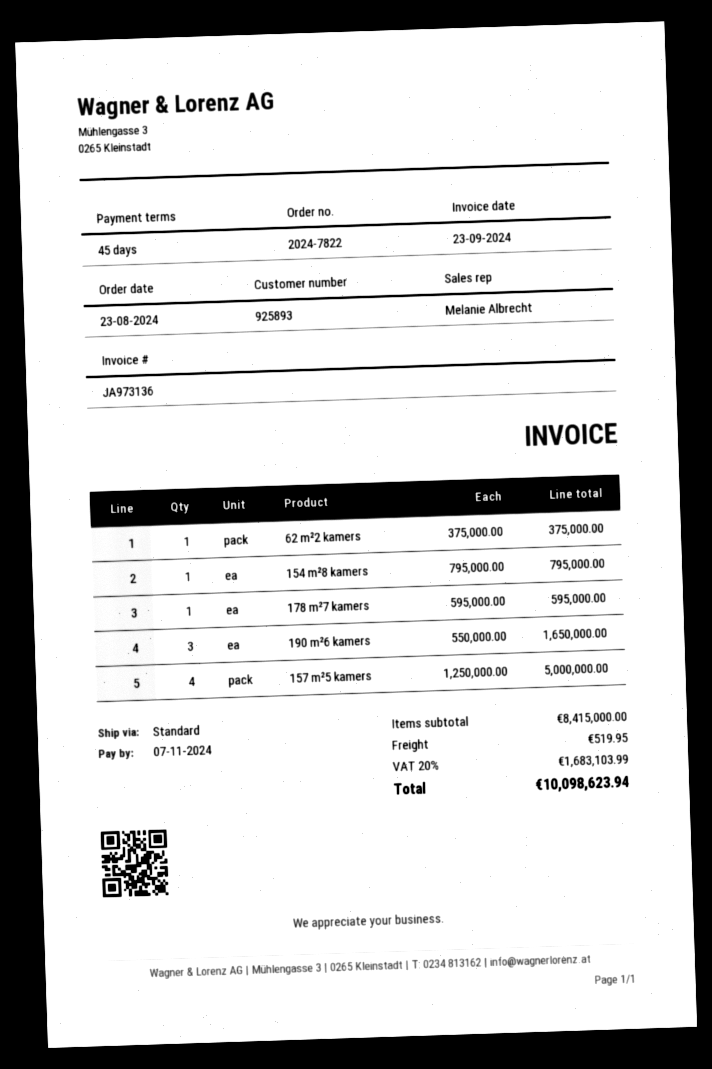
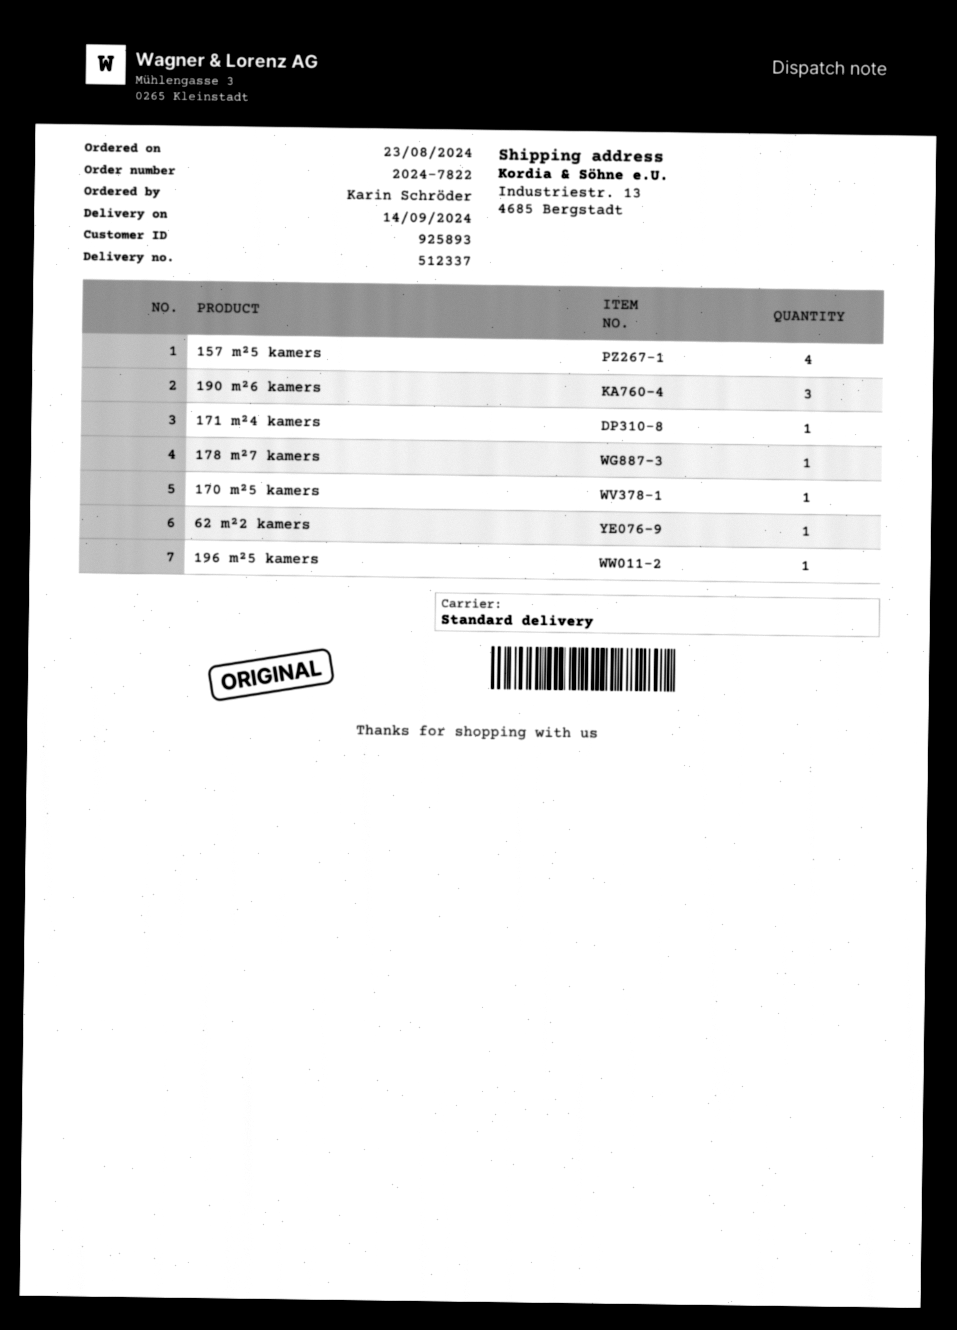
154 m²8 kamers: 1 -> none
171 m²4 kamers: none -> 1
170 m²5 kamers: none -> 1
196 m²5 kamers: none -> 1

